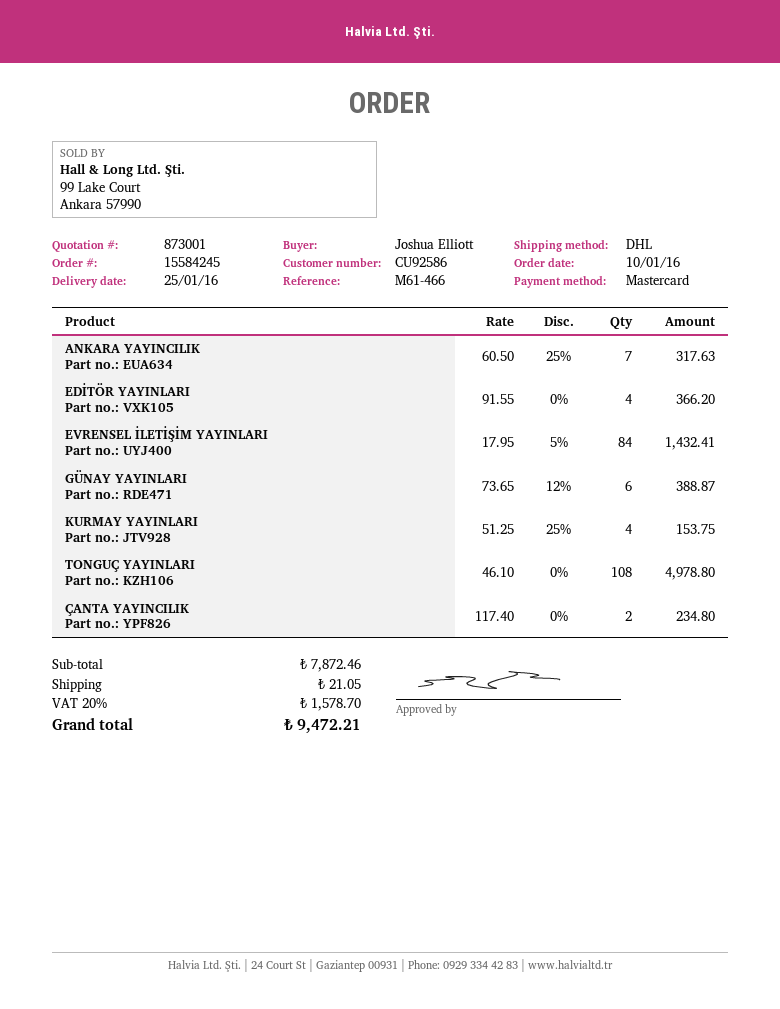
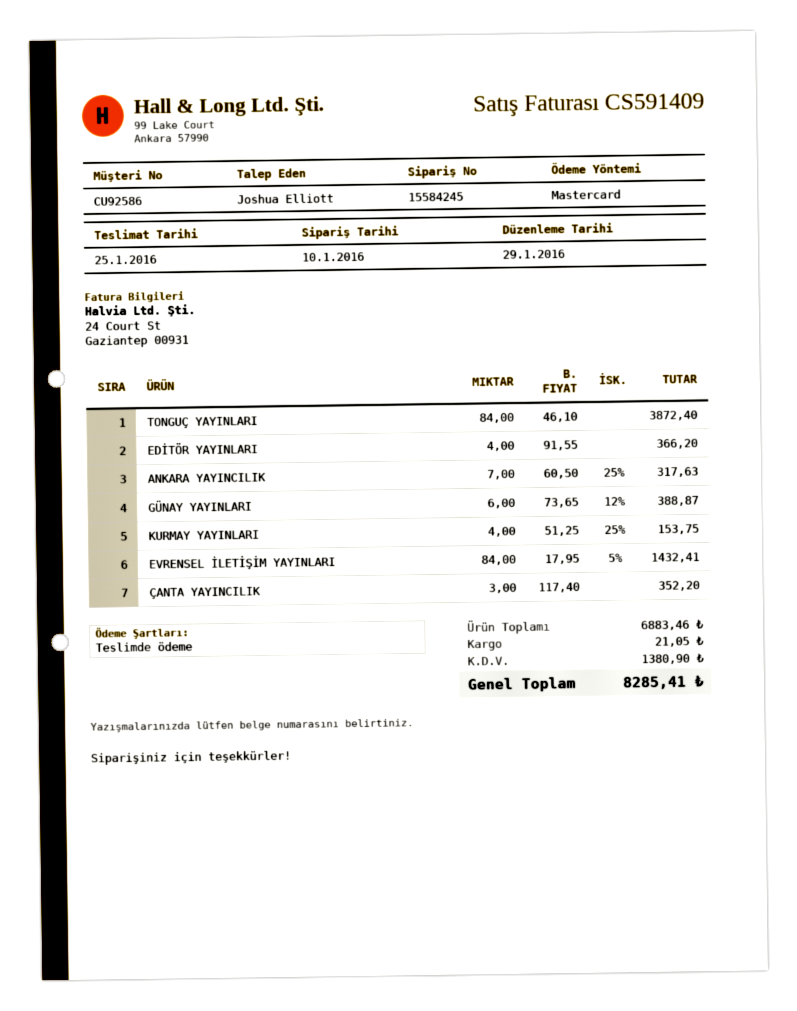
TONGUÇ YAYINLARI: 108 x 46.10 = 4978.80 -> 84 x 46.10 = 3872.40
ÇANTA YAYINCILIK: 2 x 117.40 = 234.80 -> 3 x 117.40 = 352.20
subtotal: 7872.46 -> 6883.46
tax: 1578.70 -> 1380.90
total: 9472.21 -> 8285.41

